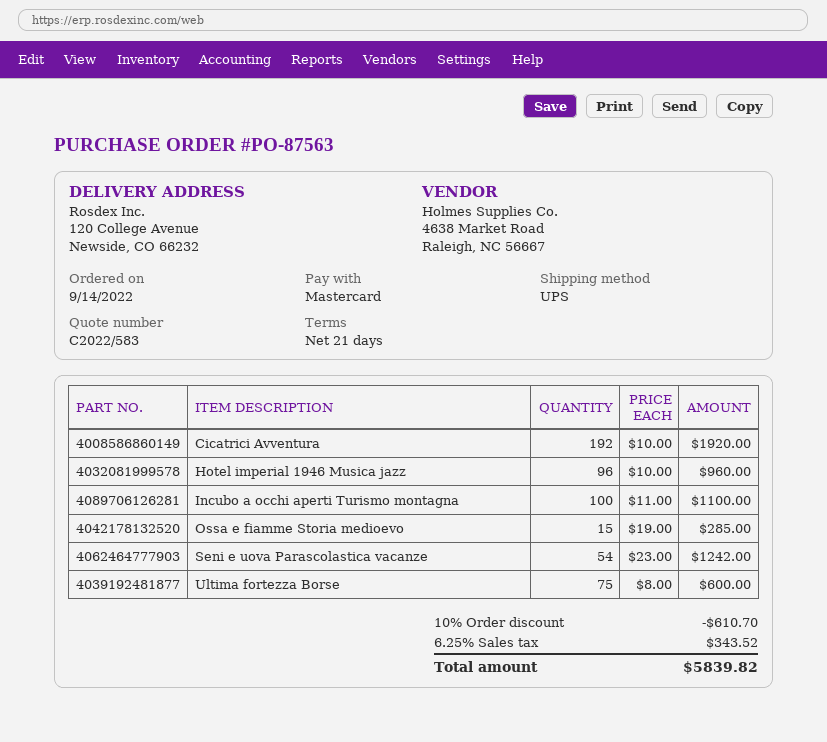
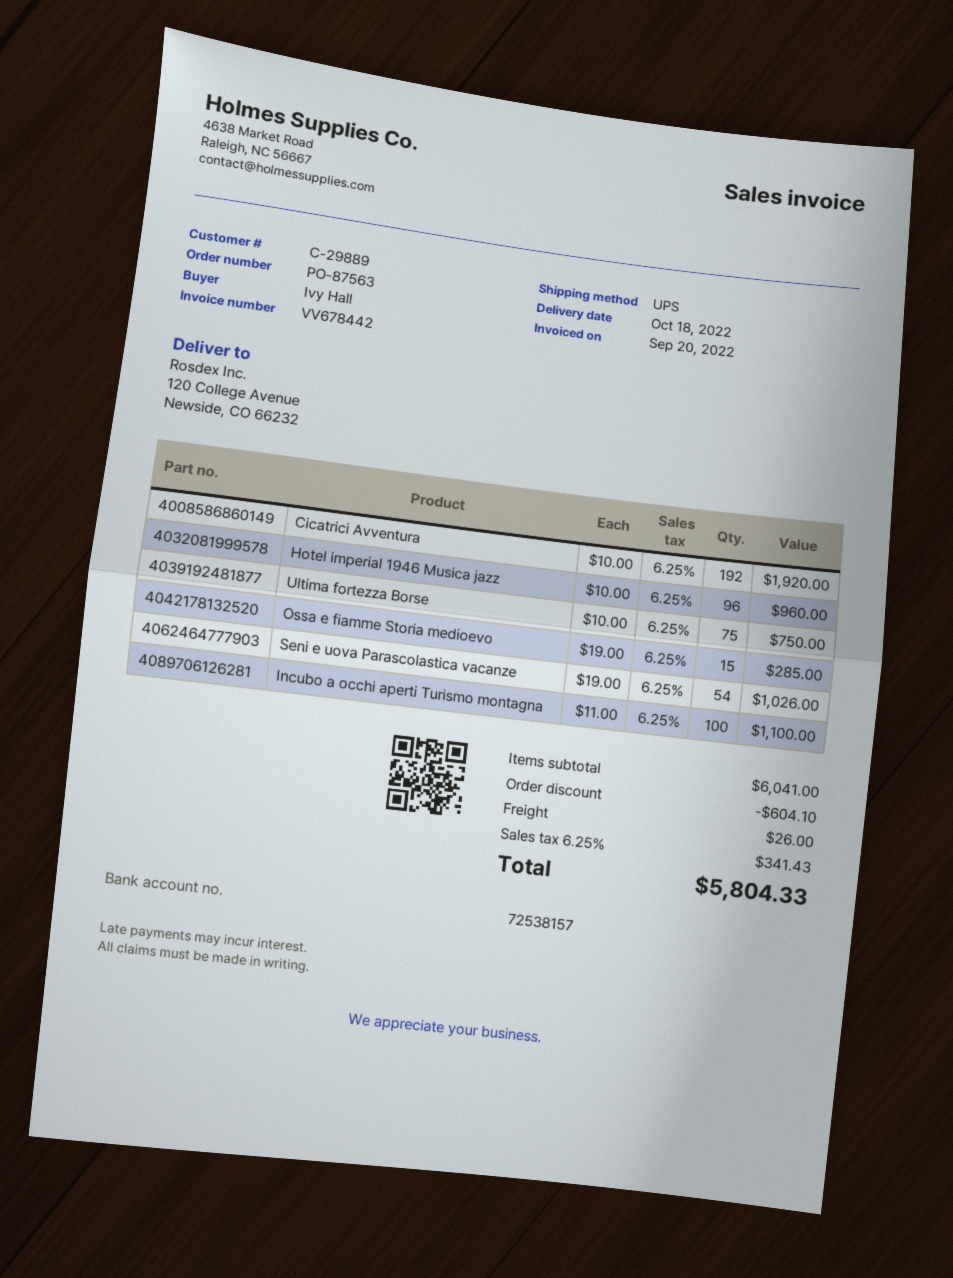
Seni e uova Parascolastica vacanze: 54 x 23.00 = 1242.00 -> 54 x 19.00 = 1026.00
Ultima fortezza Borse: 75 x 8.00 = 600.00 -> 75 x 10.00 = 750.00
discount: 610.70 -> 604.10
shipping: none -> 26.00
tax: 6.25% = 343.52 -> 6.25% = 341.43
total: 5839.82 -> 5804.33

